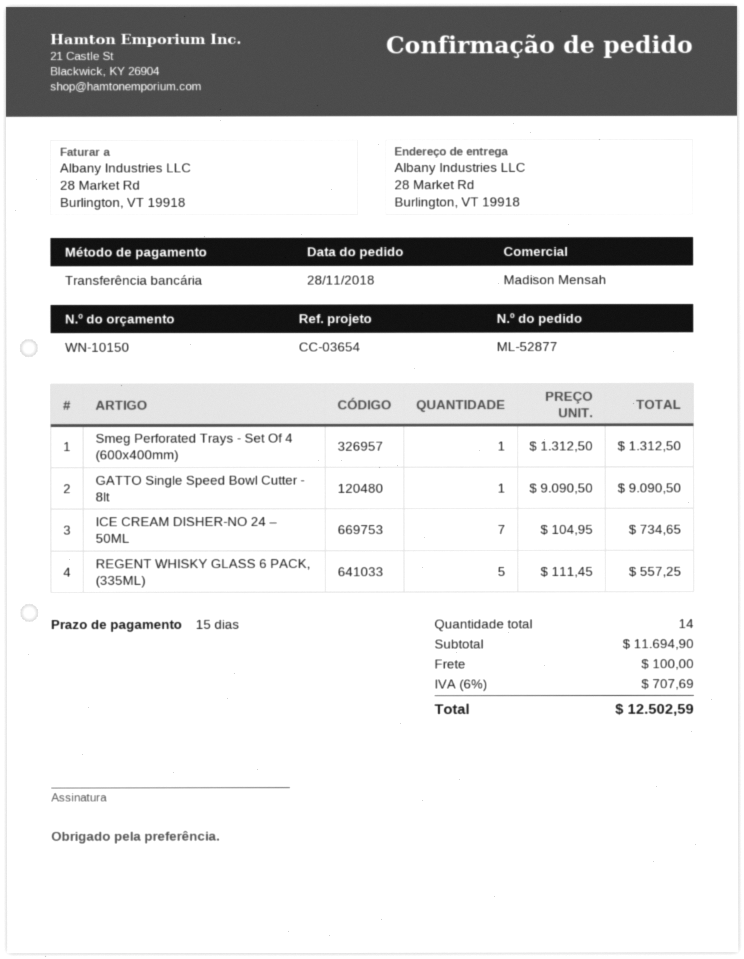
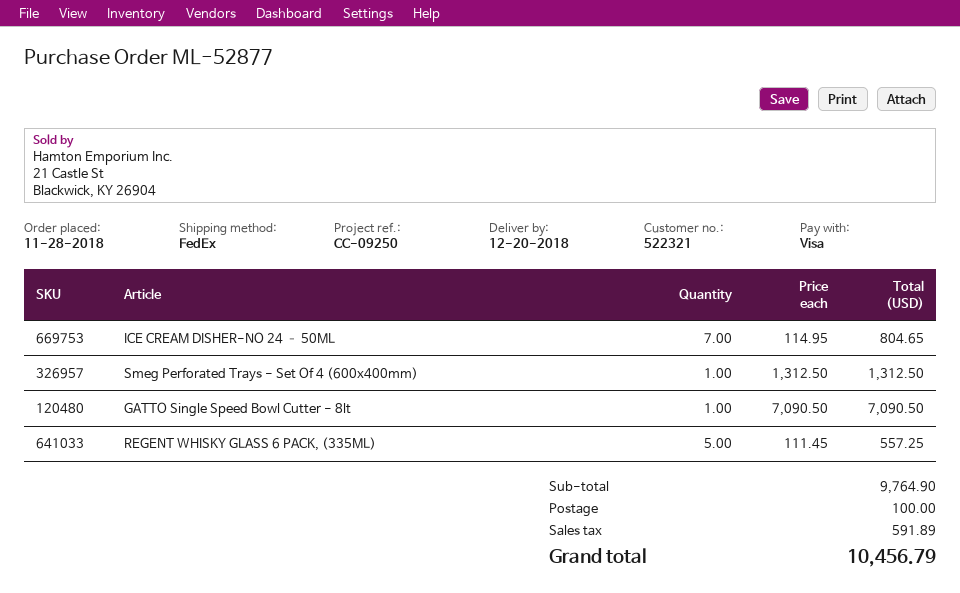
reference: CC-03654 -> CC-09250
payment method: bank transfer -> Visa
GATTO Single Speed Bowl Cutter - 8lt: 1 x 9090.50 = 9090.50 -> 1 x 7090.50 = 7090.50
ICE CREAM DISHER-NO 24 – 50ML: 7 x 104.95 = 734.65 -> 7 x 114.95 = 804.65
subtotal: 11694.90 -> 9764.90
tax: 707.69 -> 591.89
total: 12502.59 -> 10456.79

